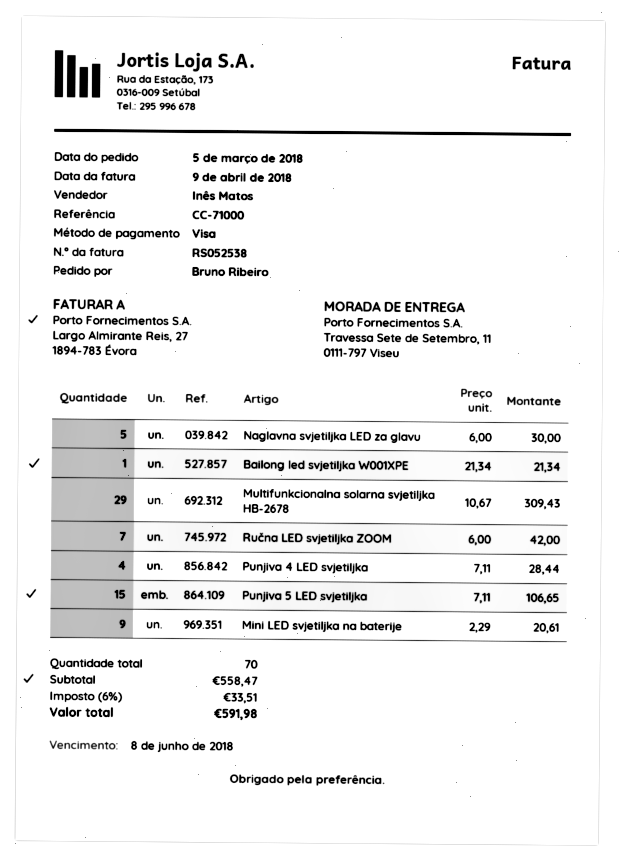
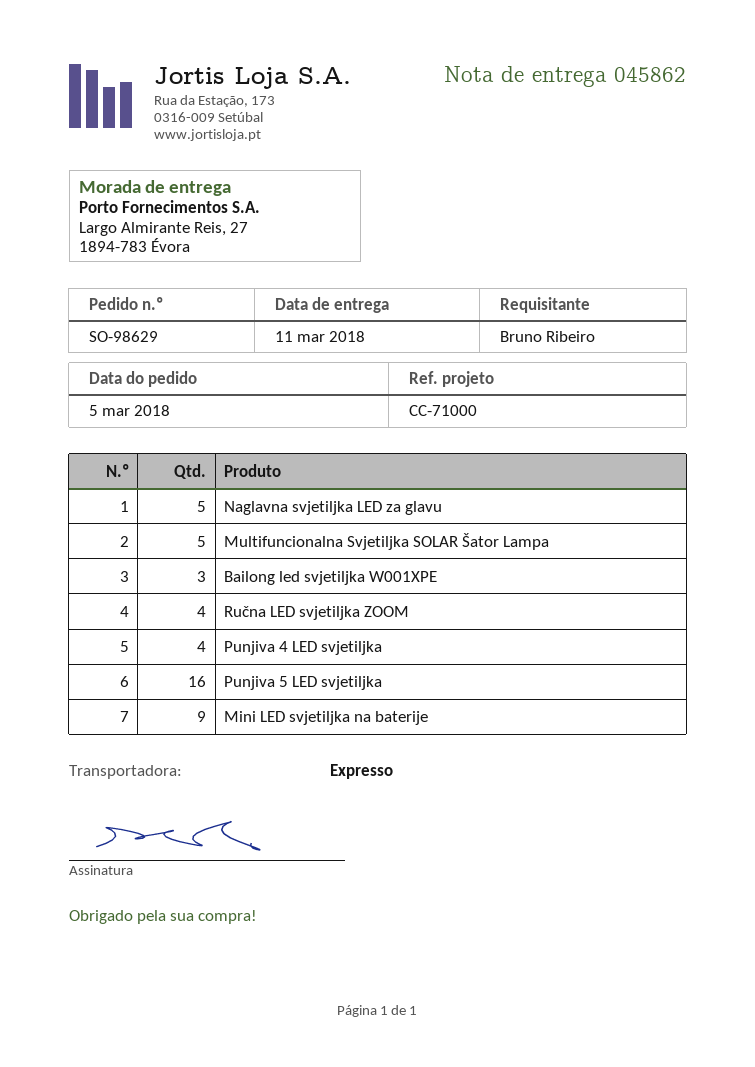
ship to: Travessa Sete de Setembro, 11, 0111-797 Viseu -> Largo Almirante Reis, 27, 1894-783 Évora
Bailong led svjetiljka W001XPE: 1 -> 3
Multifunkcionalna solarna svjetiljka HB-2678: 29 -> none
Ručna LED svjetiljka ZOOM: 7 -> 4
Punjiva 5 LED svjetiljka: 15 -> 16
Multifuncionalna Svjetiljka SOLAR Šator Lampa: none -> 5

